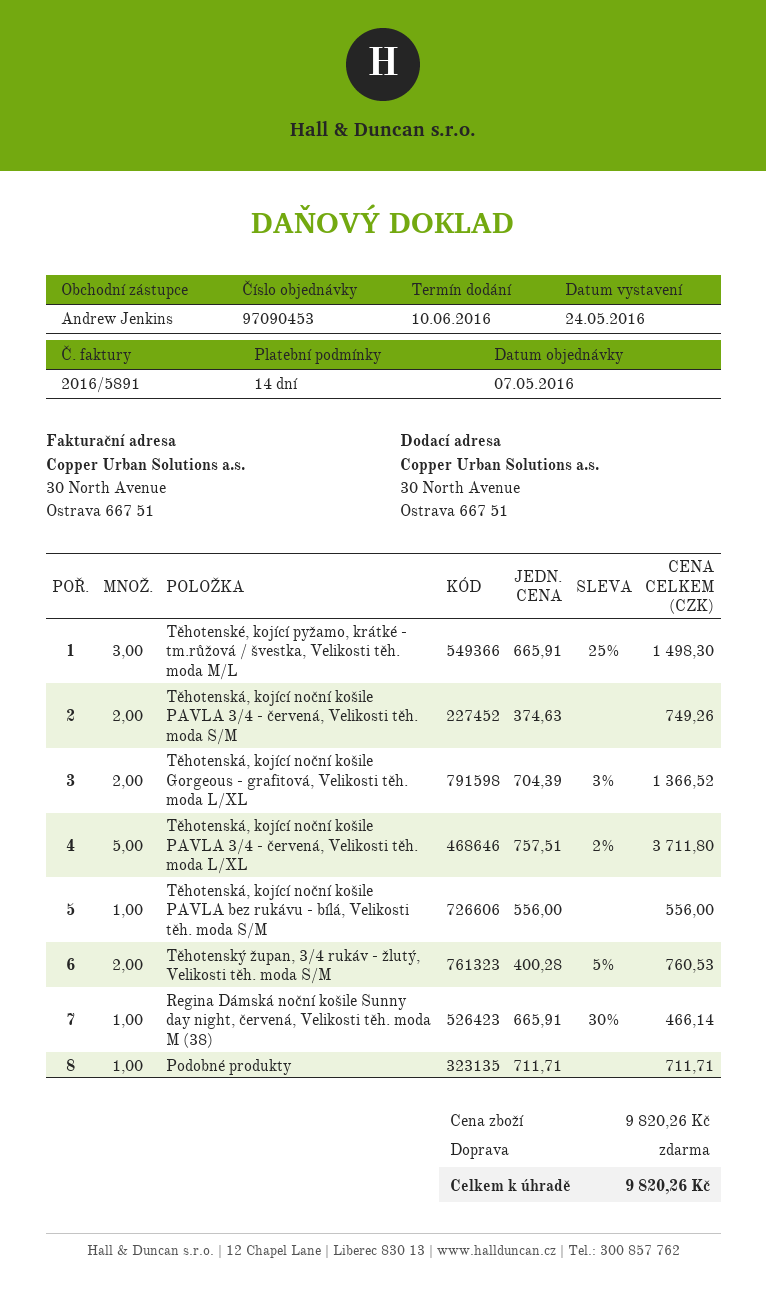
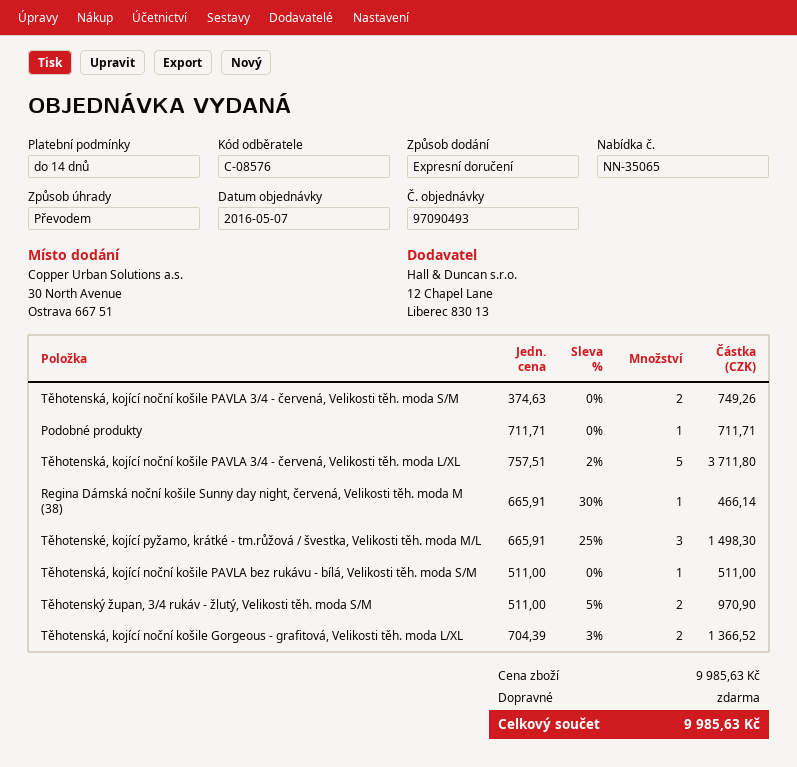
order number: 97090453 -> 97090493
Těhotenská, kojící noční košile PAVLA bez rukávu - bílá, Velikosti těh. moda S/M: 1 x 556.00 = 556.00 -> 1 x 511.00 = 511.00
Těhotenský župan, 3/4 rukáv - žlutý, Velikosti těh. moda S/M: 2 x 400.28 - 5% = 760.53 -> 2 x 511.00 - 5% = 970.90
subtotal: 9820.26 -> 9985.63
total: 9820.26 -> 9985.63

